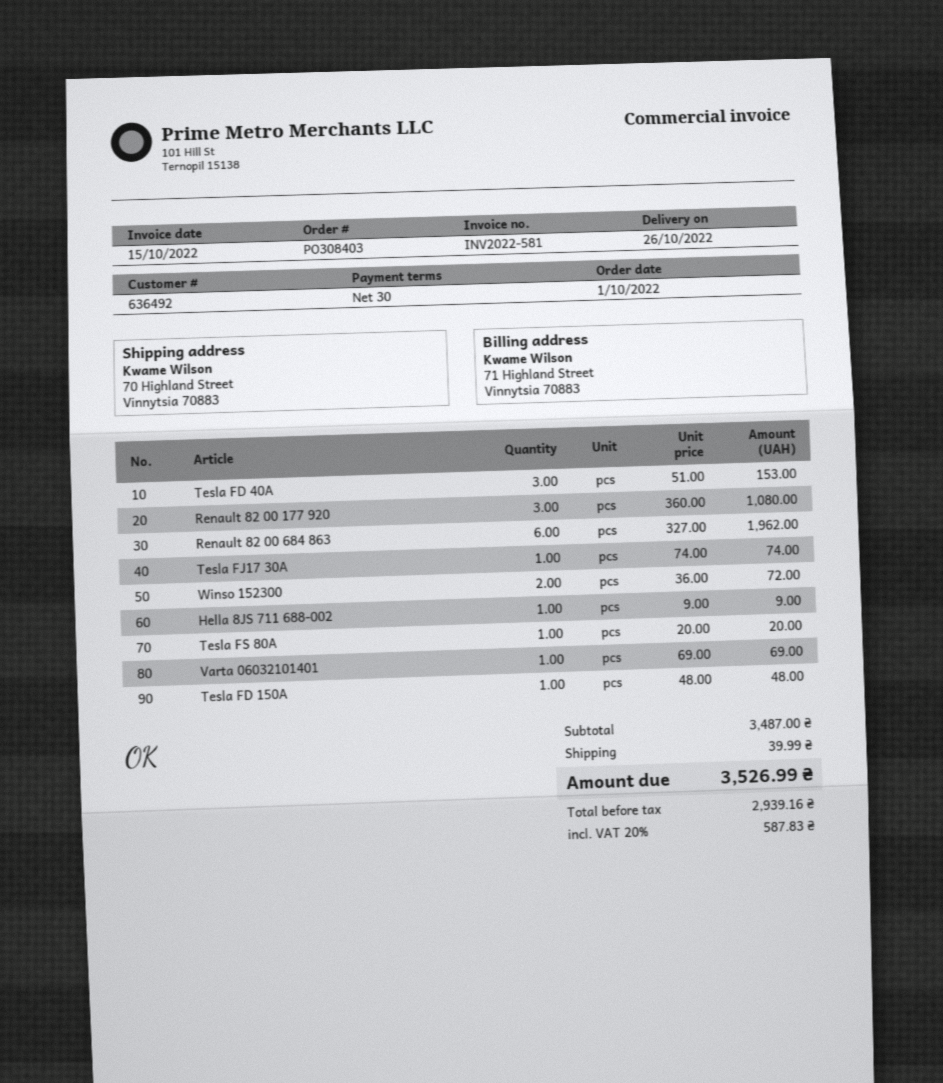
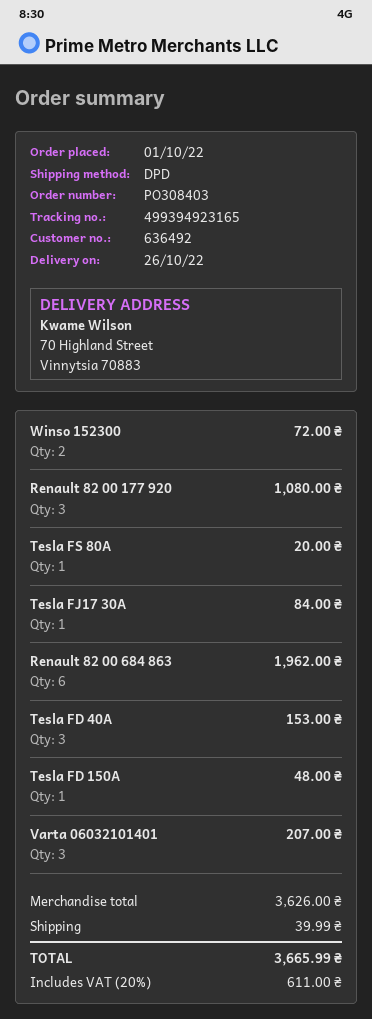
Tesla FJ17 30A: 1 for 74.00 -> 1 for 84.00
Hella 8JS 711 688-002: 1 for 9.00 -> none
Varta 06032101401: 1 for 69.00 -> 3 for 207.00
subtotal: 3487.00 -> 3626.00
tax: 20% = 587.83 -> 20% = 611.00
total: 3526.99 -> 3665.99

